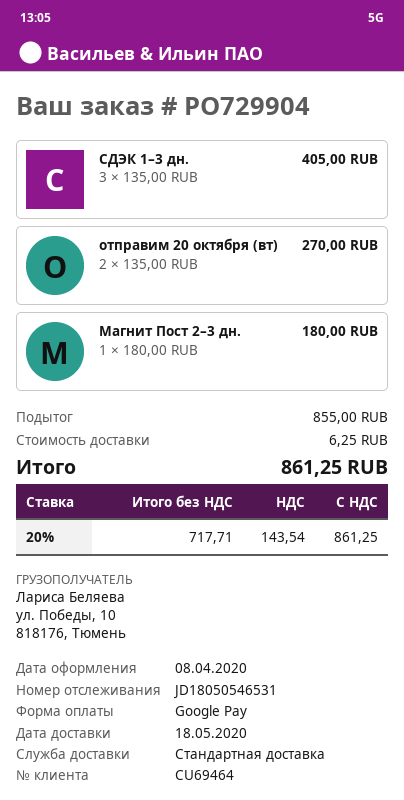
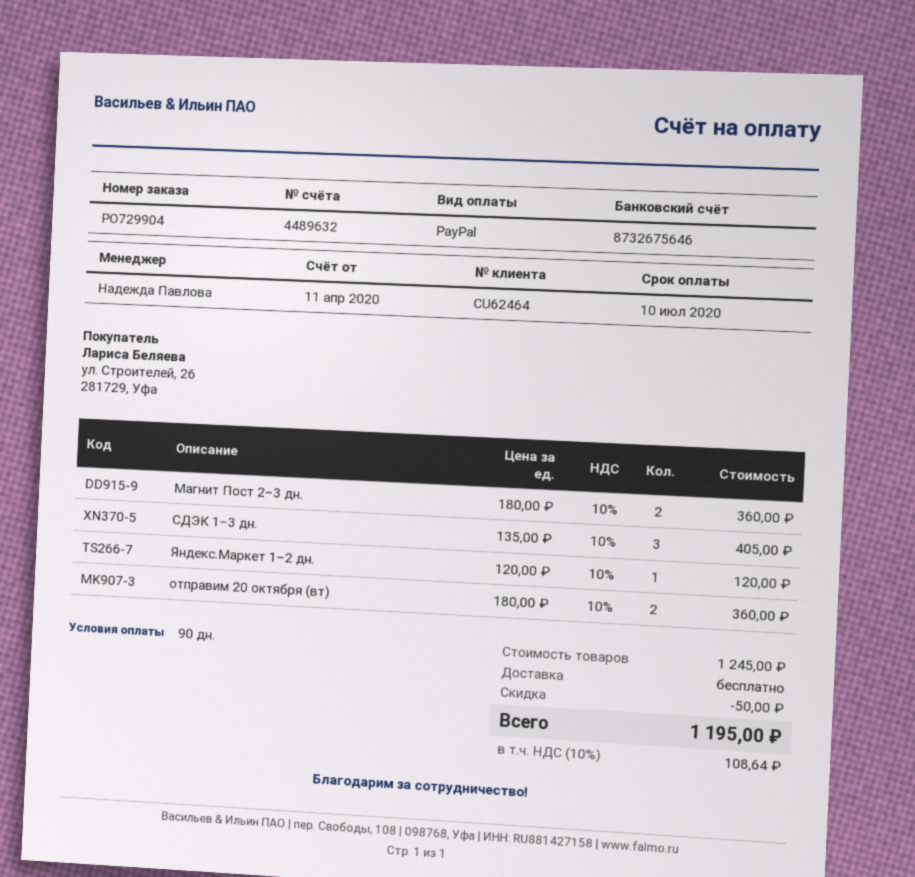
customer number: CU69464 -> CU62464
payment method: Google Pay -> PayPal
отправим 20 октября (вт): 2 x 135.00 = 270.00 -> 2 x 180.00 = 360.00
Магнит Пост 2–3 дн.: 1 x 180.00 = 180.00 -> 2 x 180.00 = 360.00
Яндекс.Маркет 1–2 дн.: none -> 1 x 120.00 = 120.00
subtotal: 855.00 -> 1245.00
discount: none -> 50.00
shipping: 6.25 -> 0.00
tax: 20% = 143.54 -> 10% = 108.64
total: 861.25 -> 1195.00

